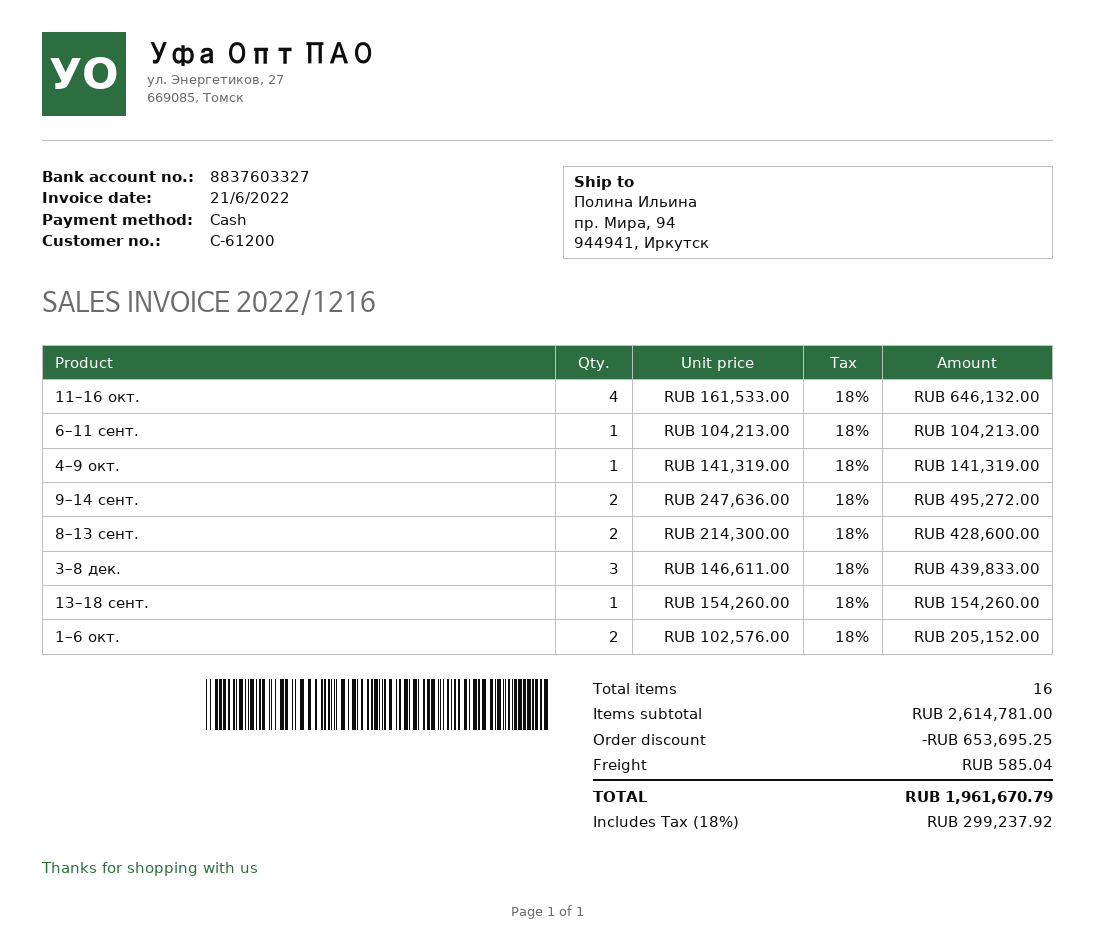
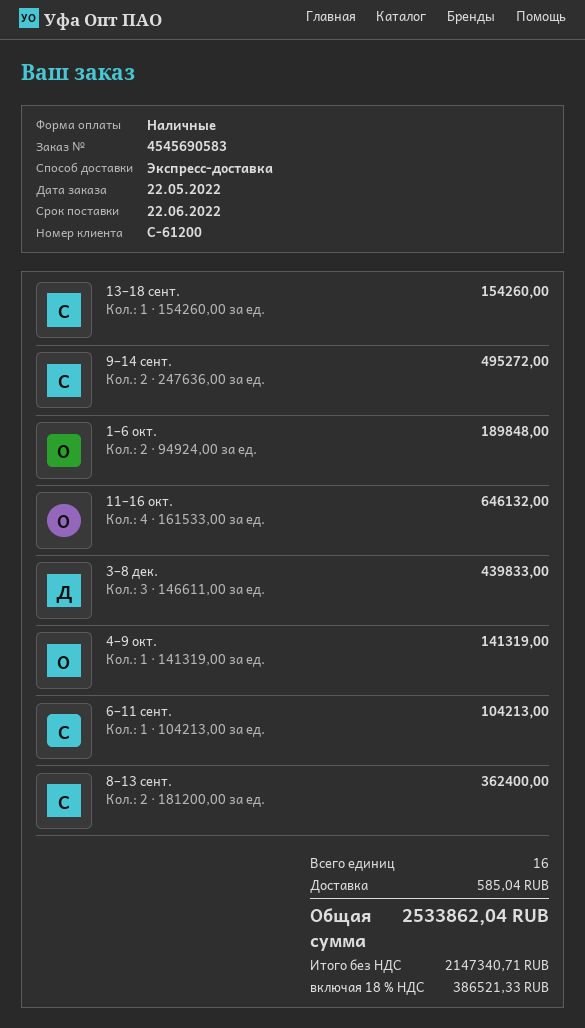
8–13 сент.: 2 x 214300.00 = 428600.00 -> 2 x 181200.00 = 362400.00
1–6 окт.: 2 x 102576.00 = 205152.00 -> 2 x 94924.00 = 189848.00
discount: 653695.25 -> none
tax: 18% = 299237.92 -> 18% = 386521.33
total: 1961670.79 -> 2533862.04

